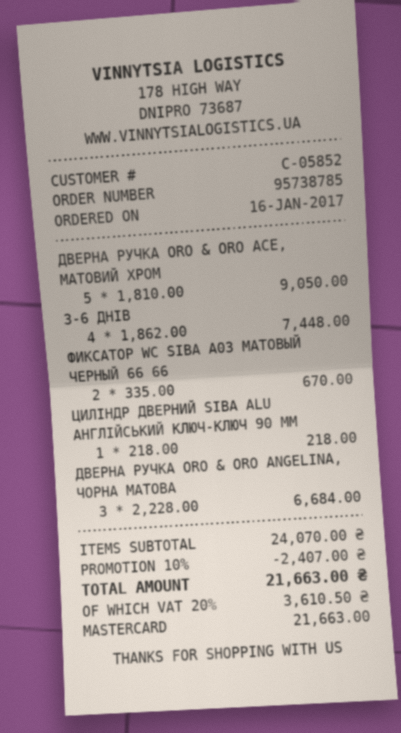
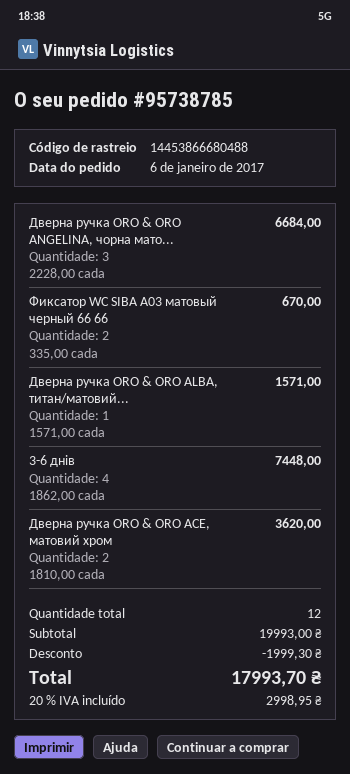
order date: 2017-01-16 -> 2017-01-06
ДВЕРНА РУЧКА ORO & ORO ACE, МАТОВИЙ ХРОМ: 5 x 1810.00 = 9050.00 -> 2 x 1810.00 = 3620.00
ЦИЛІНДР ДВЕРНИЙ SIBA ALU АНГЛІЙСЬКИЙ КЛЮЧ-КЛЮЧ 90 ММ: 1 x 218.00 = 218.00 -> none
Дверна ручка ORO & ORO ALBA, титан/матовий...: none -> 1 x 1571.00 = 1571.00
subtotal: 24070.00 -> 19993.00
discount: 2407.00 -> 1999.30
tax: 20% = 3610.50 -> 20% = 2998.95
total: 21663.00 -> 17993.70

